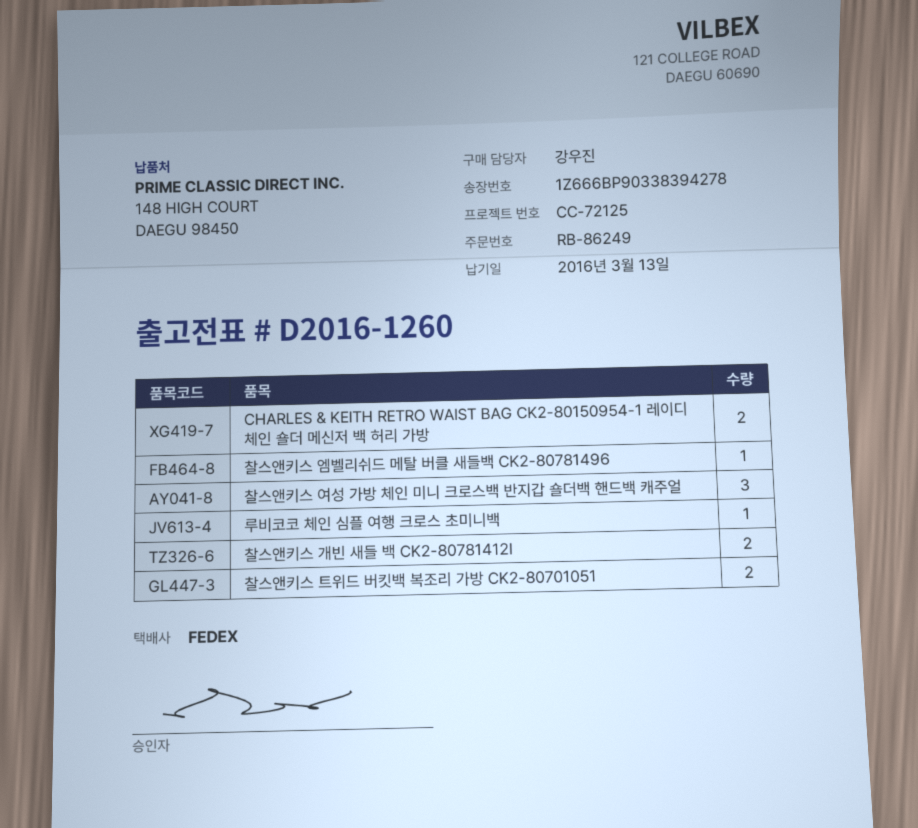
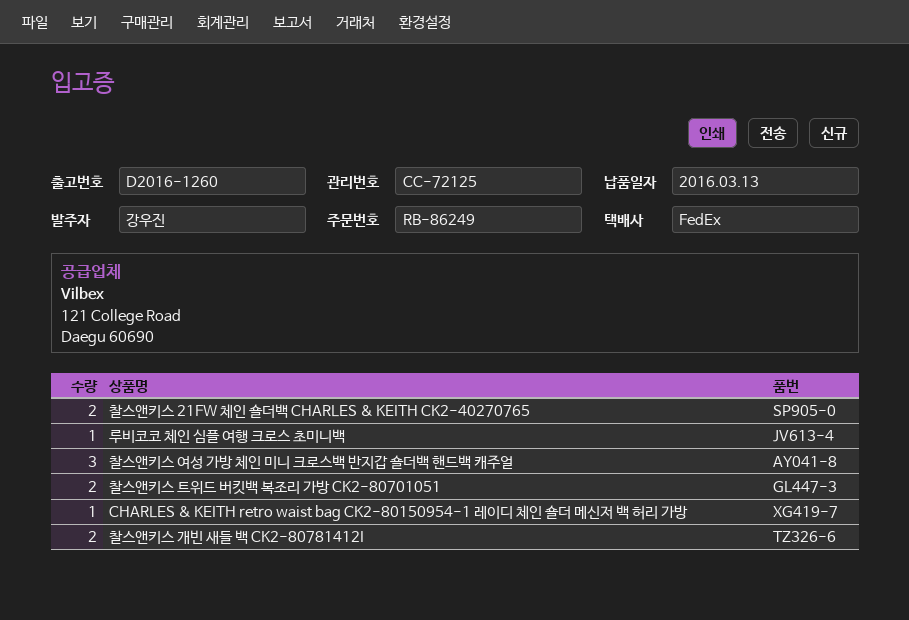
CHARLES & KEITH RETRO WAIST BAG CK2-80150954-1 레이디 체인 숄더 메신저 백 허리 가방: 2 -> 1
찰스앤키스 엠벨리쉬드 메탈 버클 새들백 CK2-80781496: 1 -> none
찰스앤키스 21FW 체인 숄더백 CHARLES & KEITH CK2-40270765: none -> 2

